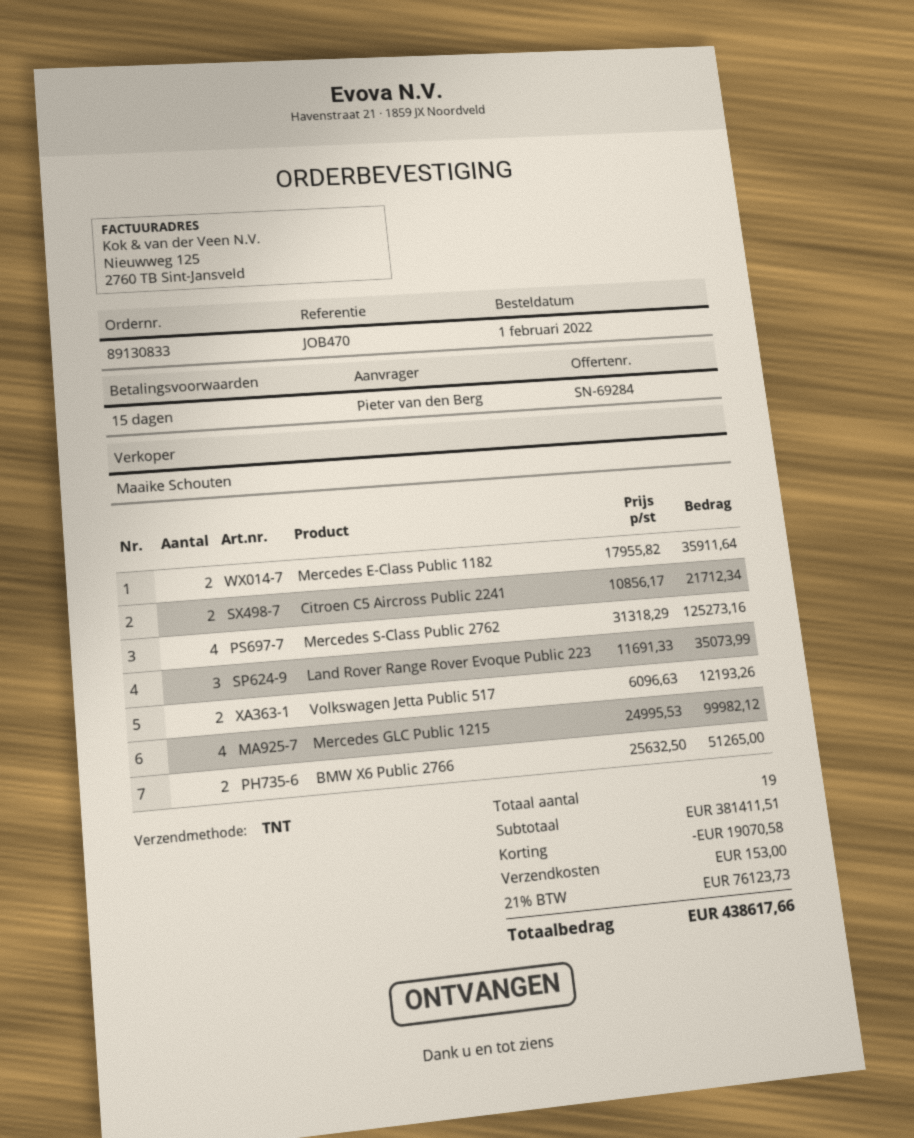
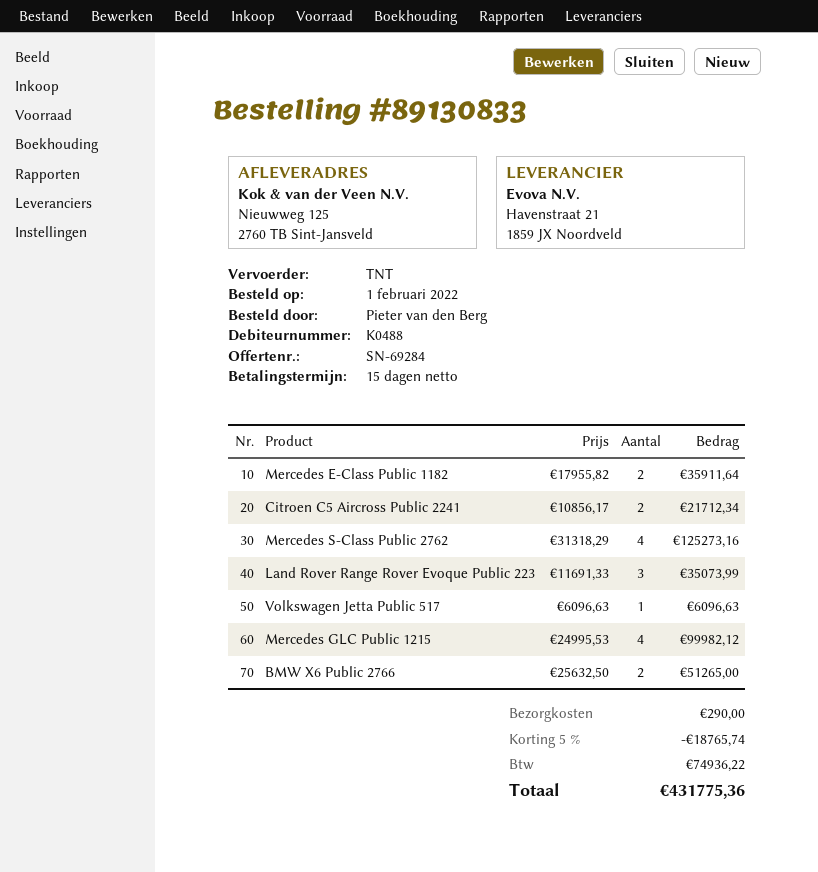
Volkswagen Jetta Public 517: 2 x 6096.63 = 12193.26 -> 1 x 6096.63 = 6096.63
discount: 19070.58 -> 18765.74
shipping: 153.00 -> 290.00
tax: 76123.73 -> 74936.22
total: 438617.66 -> 431775.36

